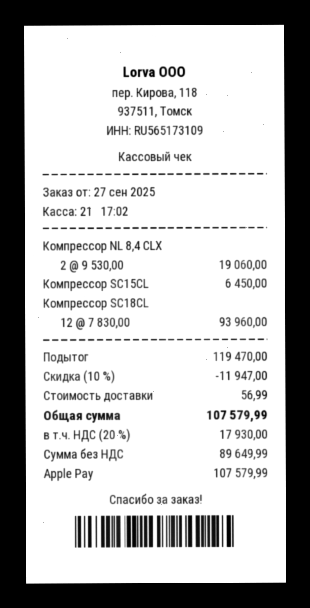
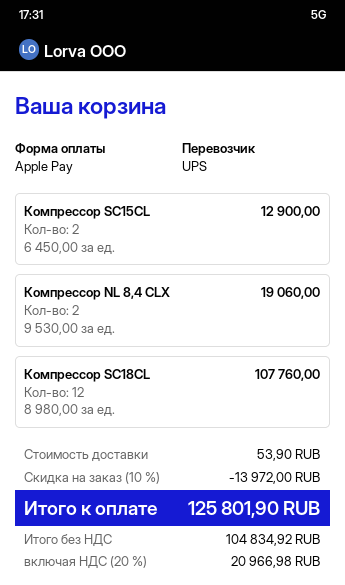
Компрессор SC15CL: 1 x 6450.00 = 6450.00 -> 2 x 6450.00 = 12900.00
Компрессор SC18CL: 12 x 7830.00 = 93960.00 -> 12 x 8980.00 = 107760.00
discount: 10% = 11947.00 -> 10% = 13972.00
shipping: 56.99 -> 53.90
net: 89649.99 -> 104834.92
tax: 20% = 17930.00 -> 20% = 20966.98
total: 107579.99 -> 125801.90

